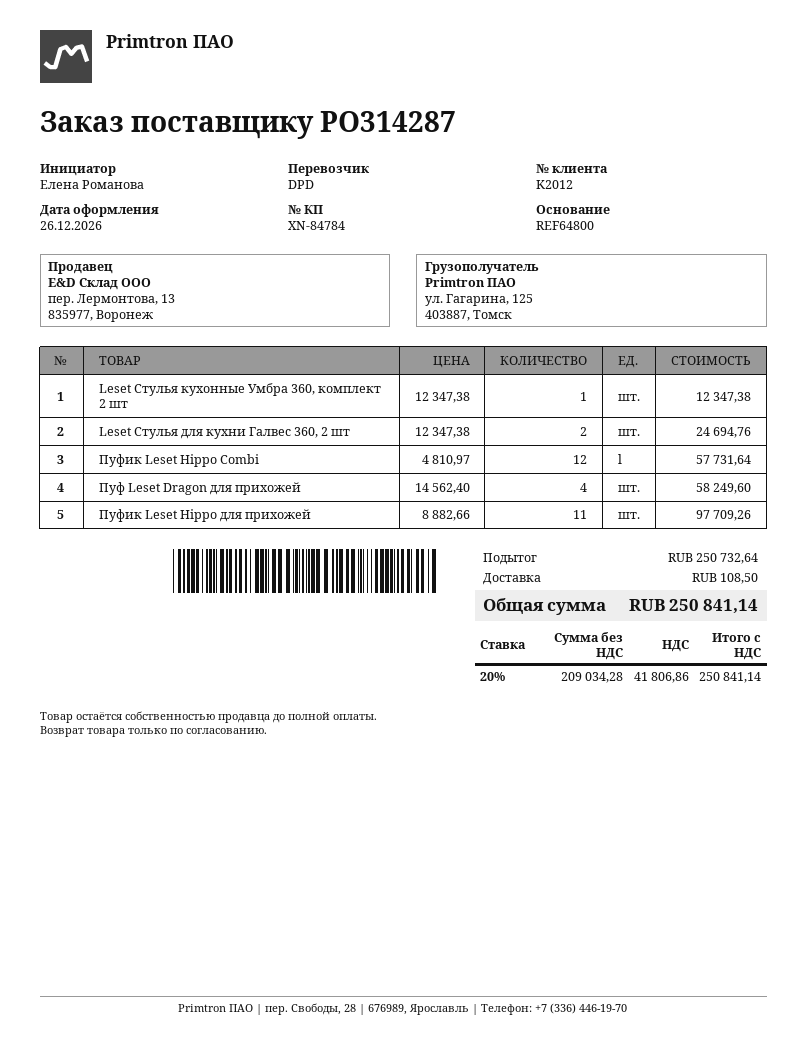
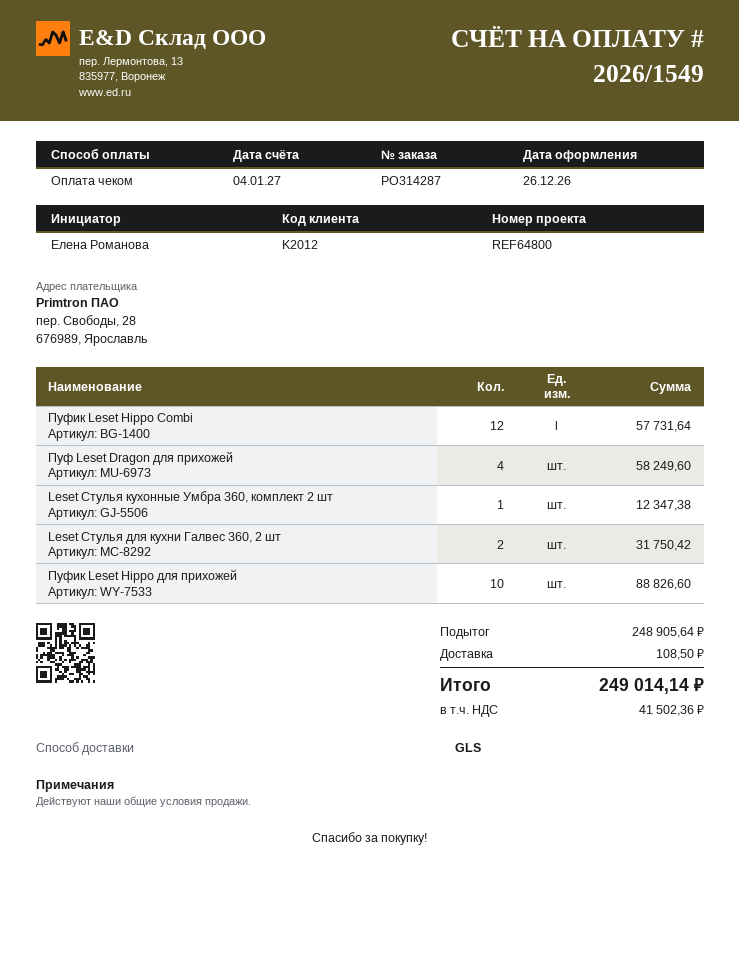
shipping method: DPD -> GLS
Leset Стулья для кухни Галвес 360, 2 шт: 2 for 24694.76 -> 2 for 31750.42
Пуфик Leset Hippo для прихожей: 11 for 97709.26 -> 10 for 88826.60
subtotal: 250732.64 -> 248905.64
tax: 41806.86 -> 41502.36
total: 250841.14 -> 249014.14

